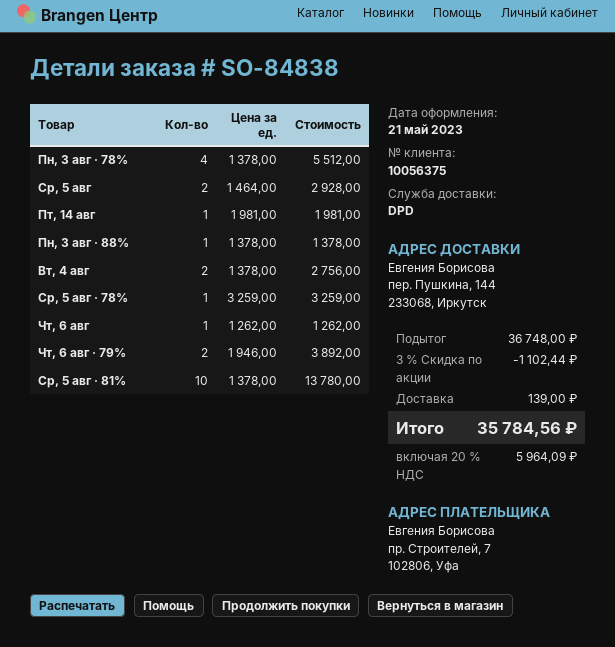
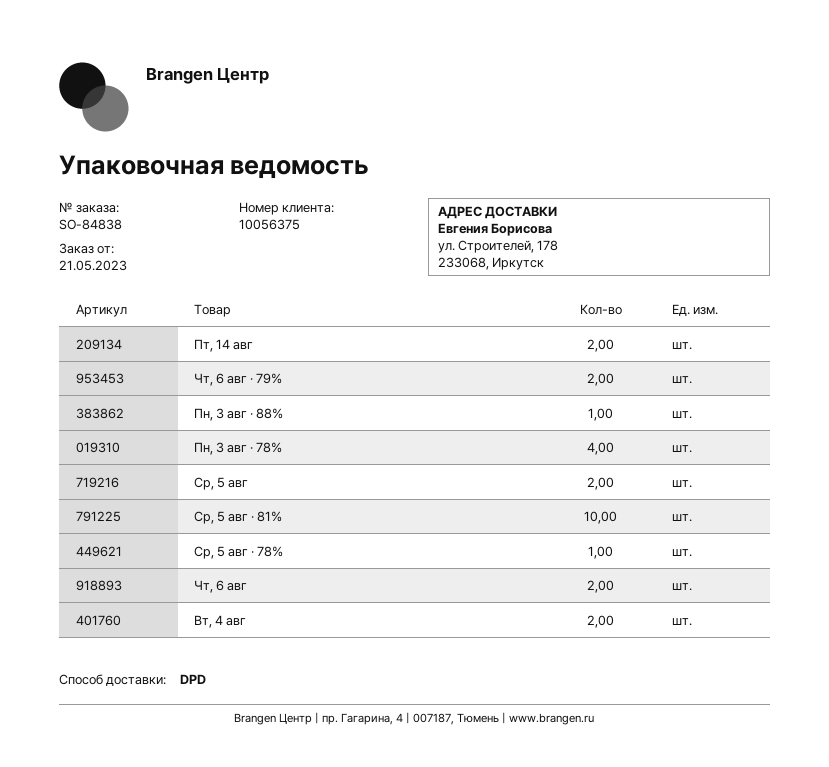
ship to: пер. Пушкина, 144, 233068, Иркутск -> ул. Строителей, 178, 233068, Иркутск
Пт, 14 авг: 1 -> 2
Чт, 6 авг: 1 -> 2

